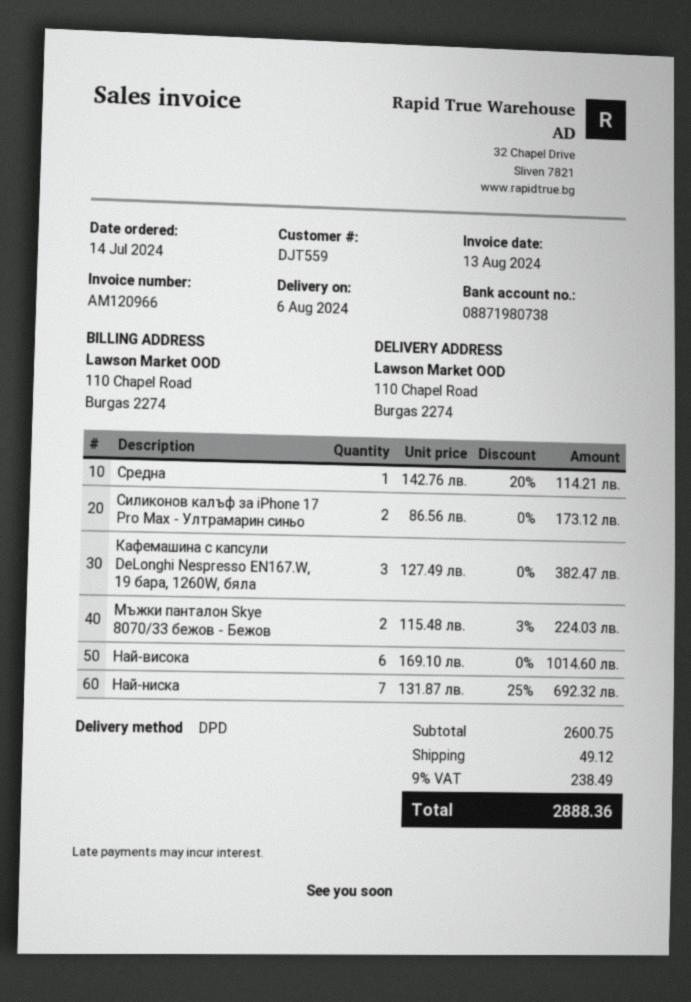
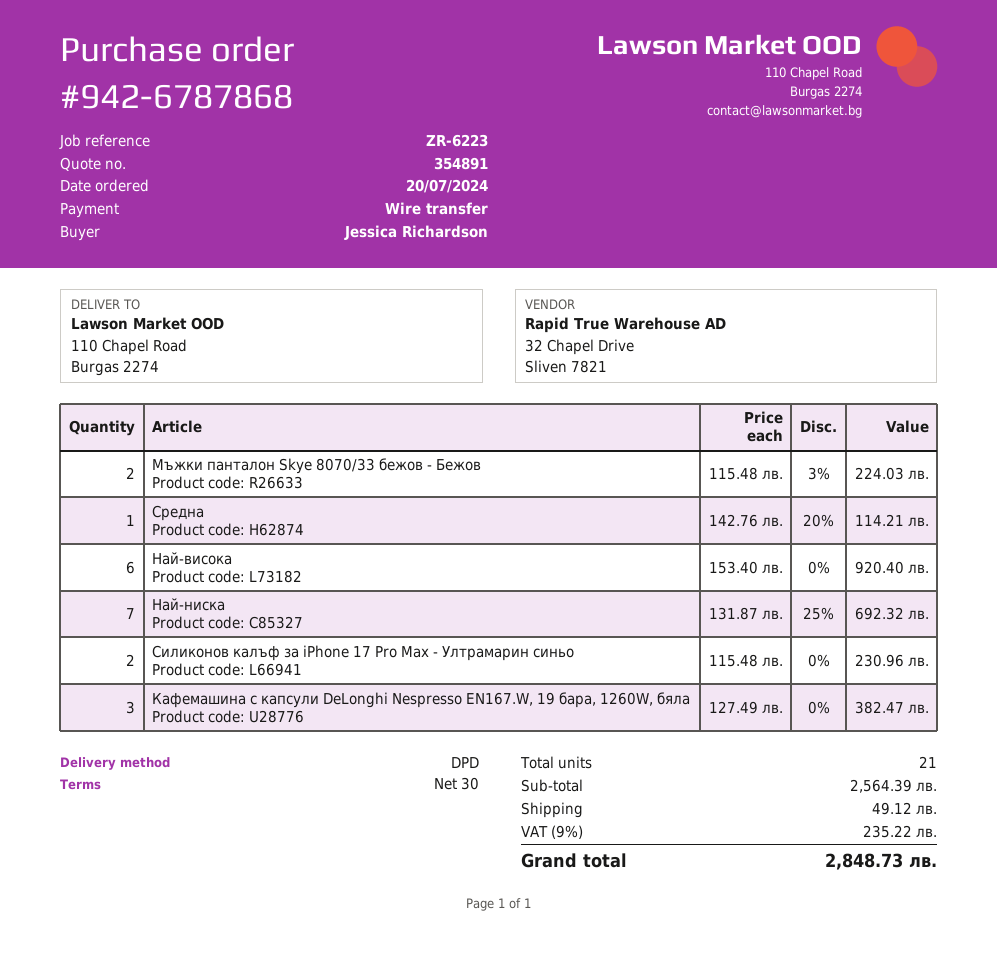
order date: 2024-07-14 -> 2024-07-20
Силиконов калъф за iPhone 17 Pro Max - Ултрамарин синьо: 2 x 86.56 = 173.12 -> 2 x 115.48 = 230.96
Най-висока: 6 x 169.10 = 1014.60 -> 6 x 153.40 = 920.40
subtotal: 2600.75 -> 2564.39
tax: 9% = 238.49 -> 9% = 235.22
total: 2888.36 -> 2848.73

